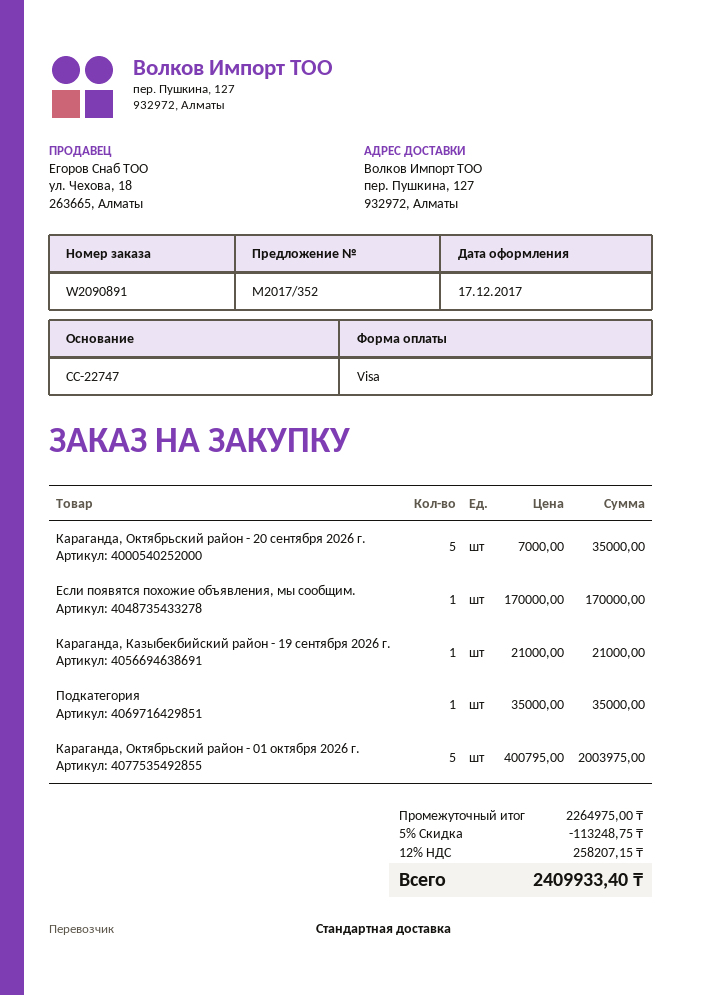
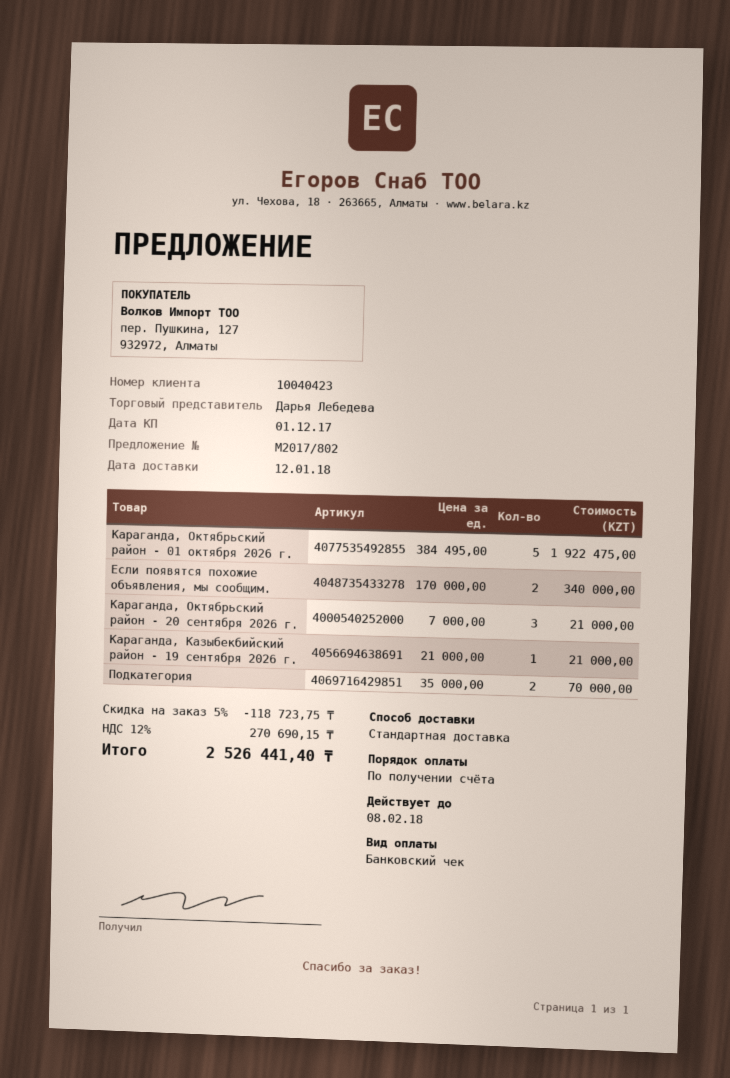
quote number: M2017/352 -> M2017/802
payment method: Visa -> cheque
Караганда, Октябрьский район - 20 сентября 2026 г.: 5 x 7000.00 = 35000.00 -> 3 x 7000.00 = 21000.00
Если появятся похожие объявления, мы сообщим.: 1 x 170000.00 = 170000.00 -> 2 x 170000.00 = 340000.00
Подкатегория: 1 x 35000.00 = 35000.00 -> 2 x 35000.00 = 70000.00
Караганда, Октябрьский район - 01 октября 2026 г.: 5 x 400795.00 = 2003975.00 -> 5 x 384495.00 = 1922475.00
discount: 5% = 113248.75 -> 5% = 118723.75
tax: 12% = 258207.15 -> 12% = 270690.15
total: 2409933.40 -> 2526441.40

